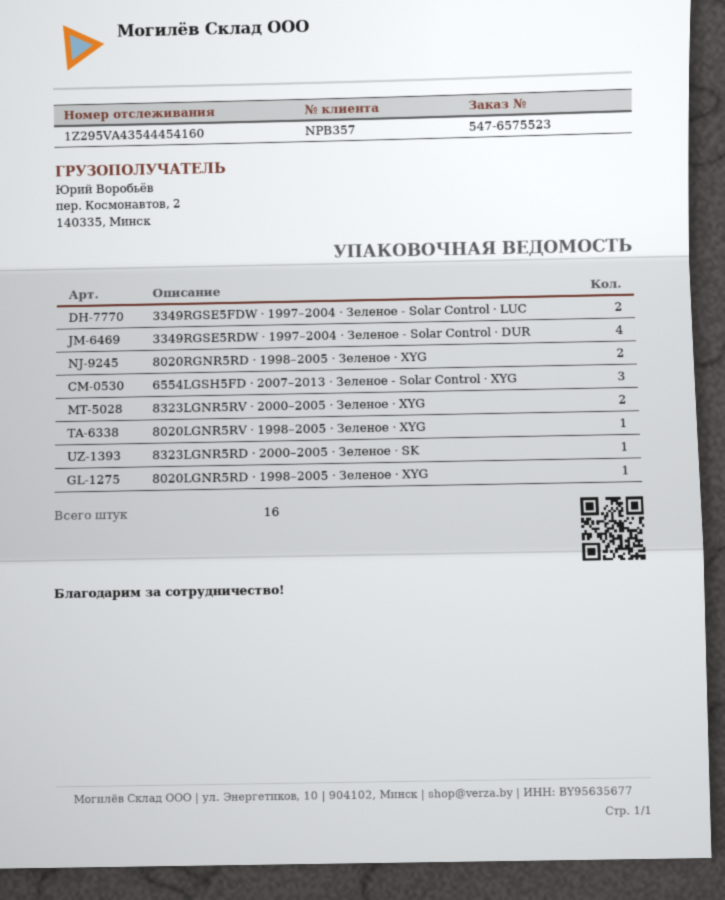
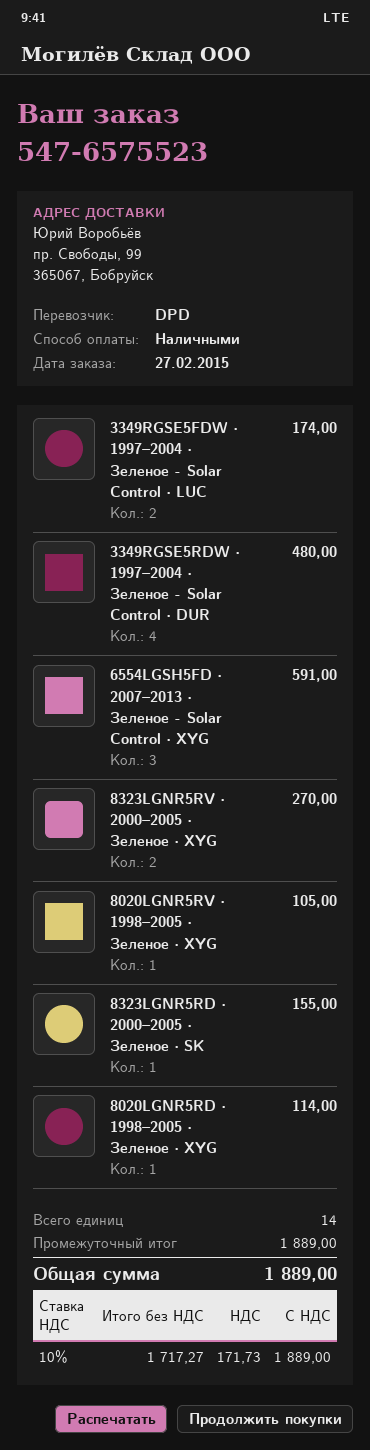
ship to: пер. Космонавтов, 2, 140335, Минск -> пр. Свободы, 99, 365067, Бобруйск
8020RGNR5RD · 1998–2005 · Зеленое · XYG: 2 -> none
total quantity: 16 -> 14

